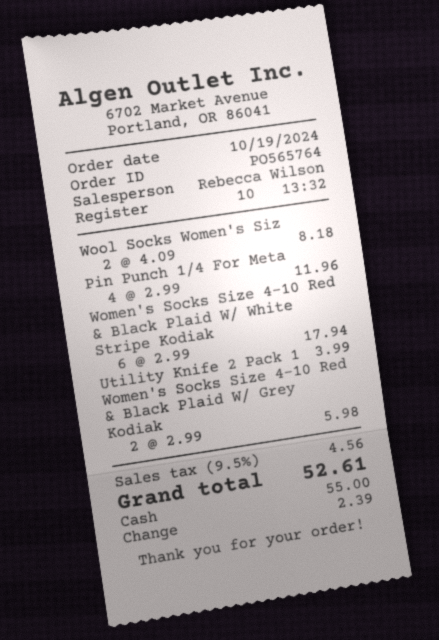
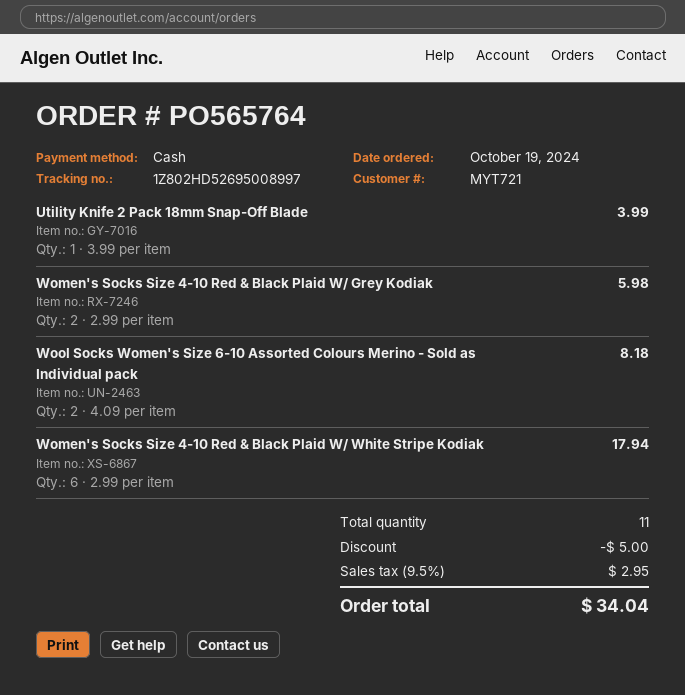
Pin Punch 1/4 For Meta: 4 x 2.99 = 11.96 -> none
discount: none -> 5.00
tax: 9.5% = 4.56 -> 9.5% = 2.95
total: 52.61 -> 34.04

